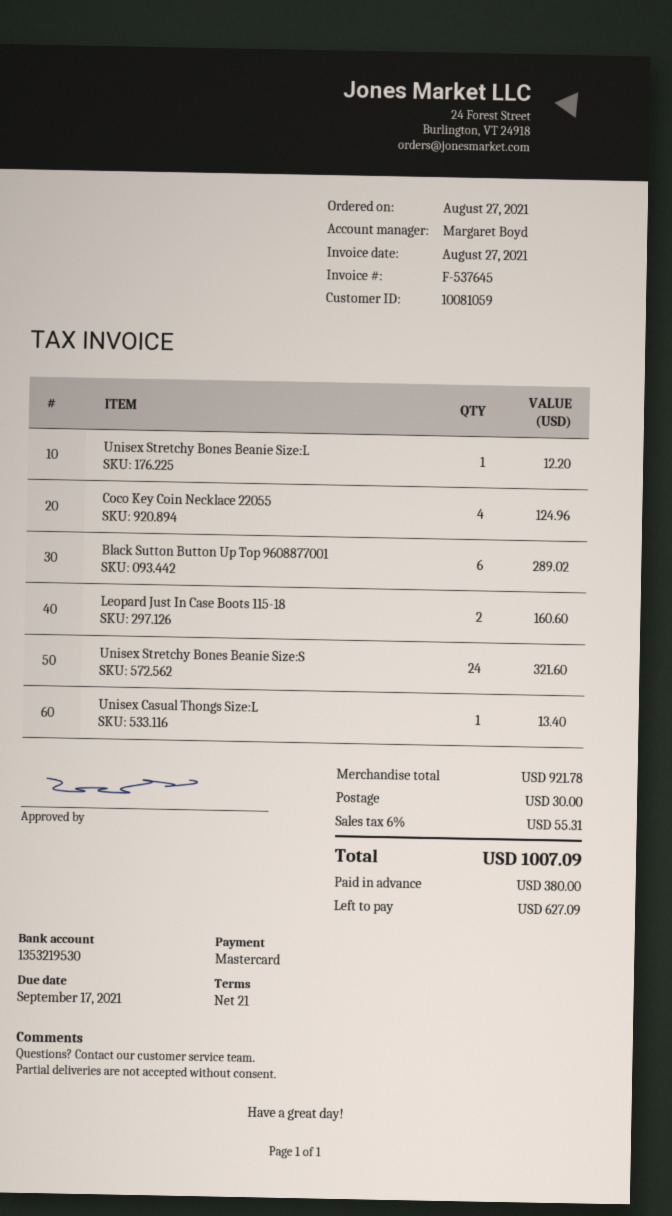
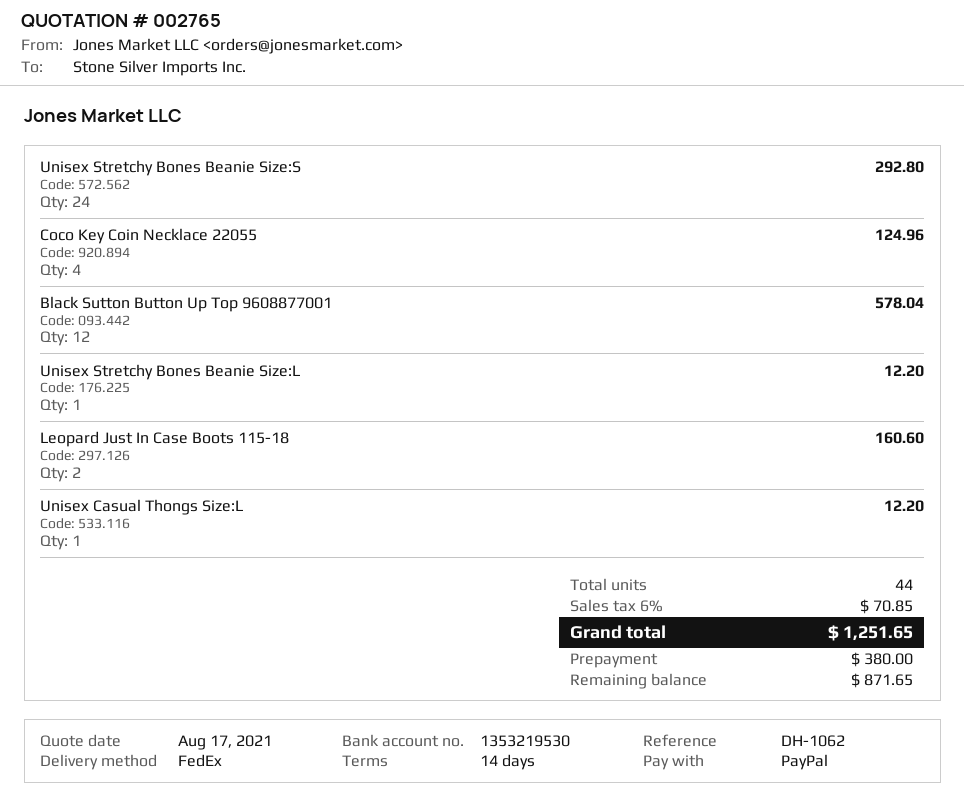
payment terms: 21 days -> 14 days
payment method: Mastercard -> PayPal
Black Sutton Button Up Top 9608877001: 6 for 289.02 -> 12 for 578.04
Unisex Stretchy Bones Beanie Size:S: 24 for 321.60 -> 24 for 292.80
Unisex Casual Thongs Size:L: 1 for 13.40 -> 1 for 12.20
shipping: 30.00 -> none
tax: 6% = 55.31 -> 6% = 70.85
total: 1007.09 -> 1251.65
balance: 627.09 -> 871.65

